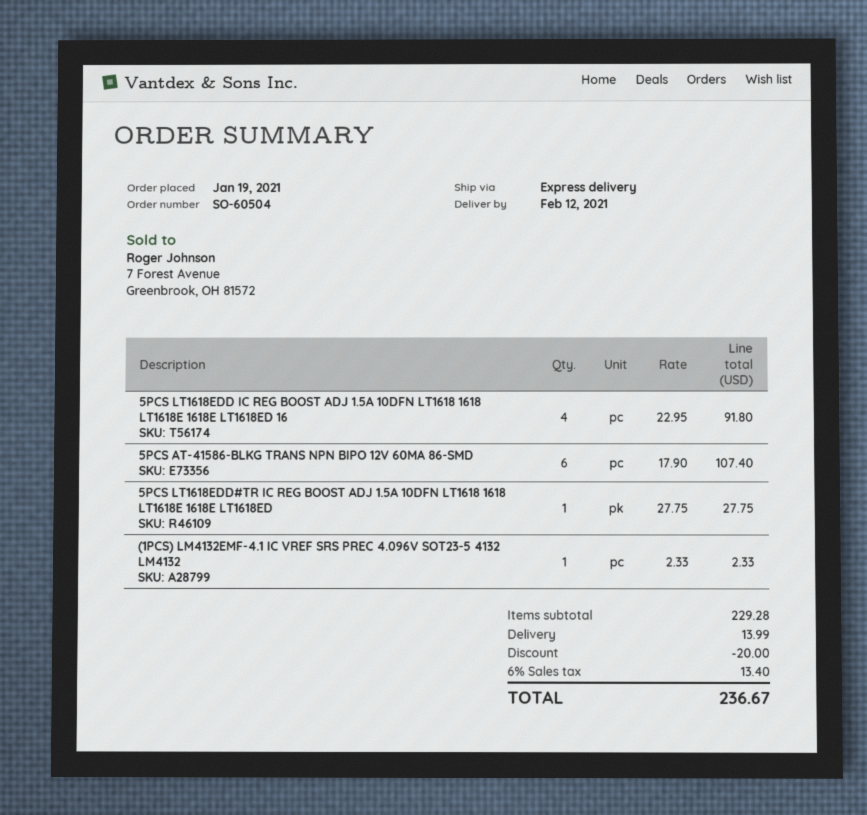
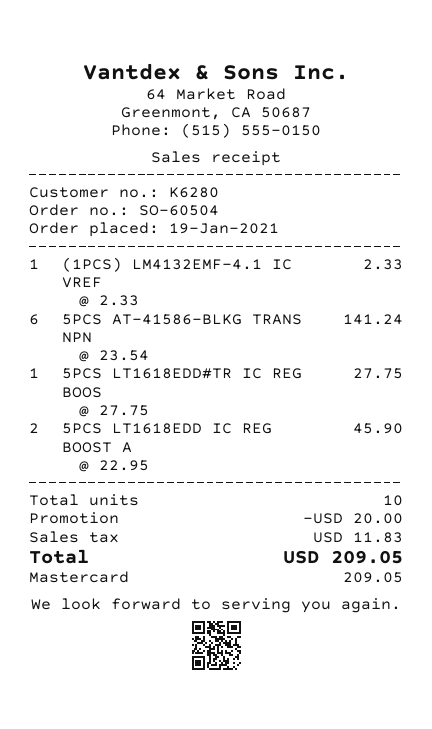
5PCS LT1618EDD IC REG BOOST ADJ 1.5A 10DFN LT1618 1618 LT1618E 1618E LT1618ED 16: 4 x 22.95 = 91.80 -> 2 x 22.95 = 45.90
5PCS AT-41586-BLKG TRANS NPN BIPO 12V 60MA 86-SMD: 6 x 17.90 = 107.40 -> 6 x 23.54 = 141.24
shipping: 13.99 -> none
tax: 13.40 -> 11.83
total: 236.67 -> 209.05

